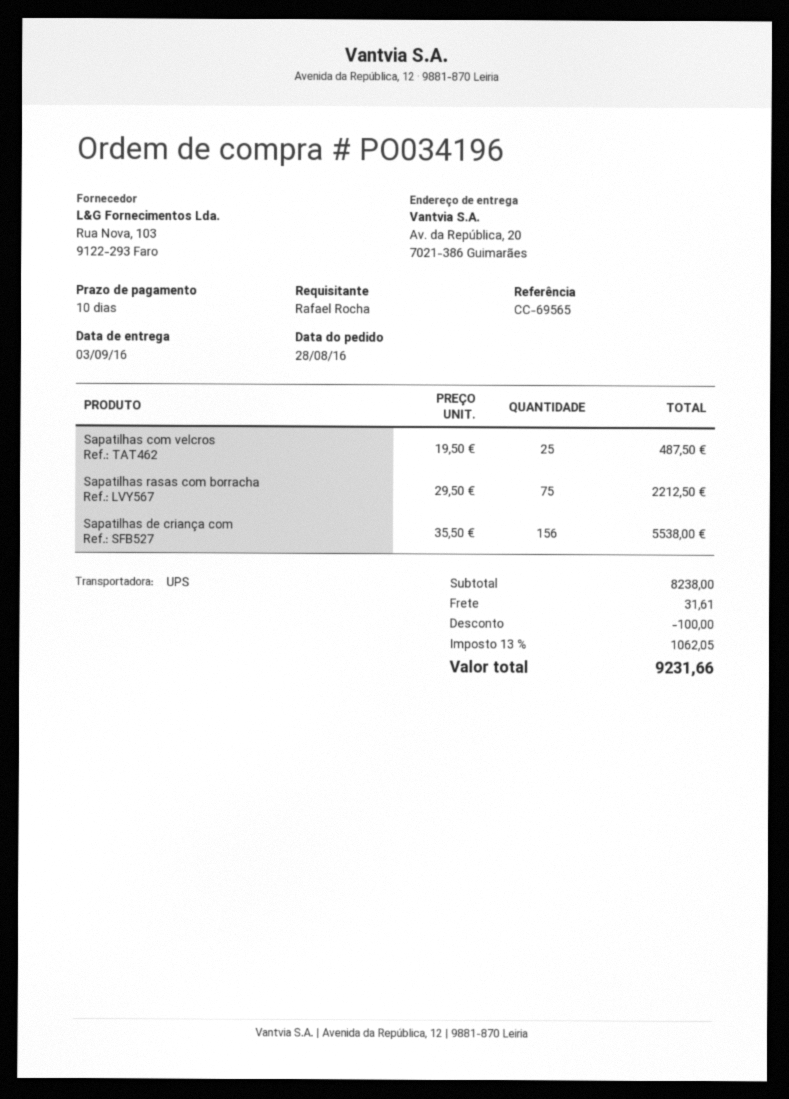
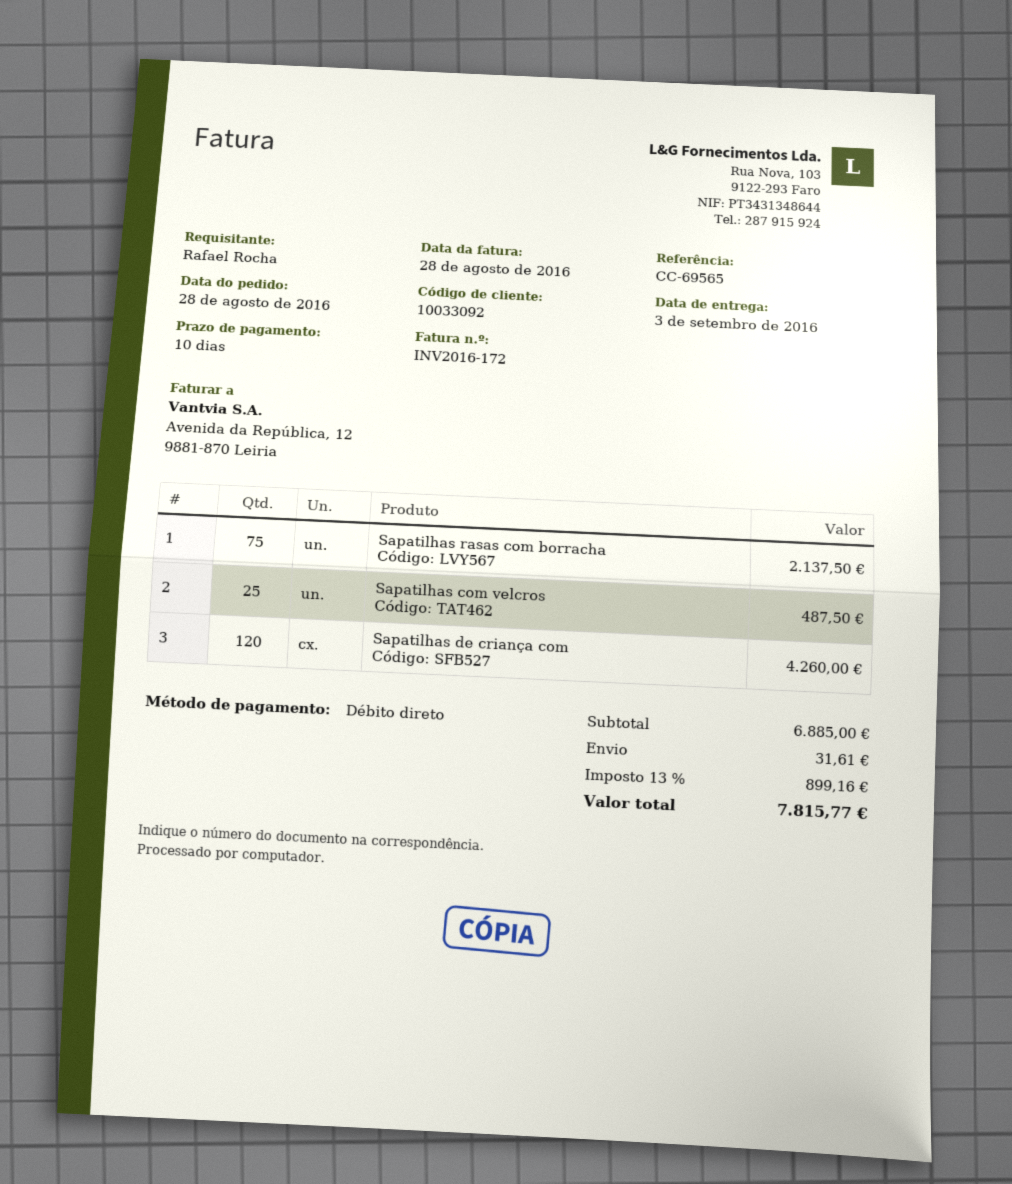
Sapatilhas rasas com borracha: 75 for 2212.50 -> 75 for 2137.50
Sapatilhas de criança com: 156 for 5538.00 -> 120 for 4260.00
subtotal: 8238.00 -> 6885.00
discount: 100.00 -> none
tax: 13% = 1062.05 -> 13% = 899.16
total: 9231.66 -> 7815.77

